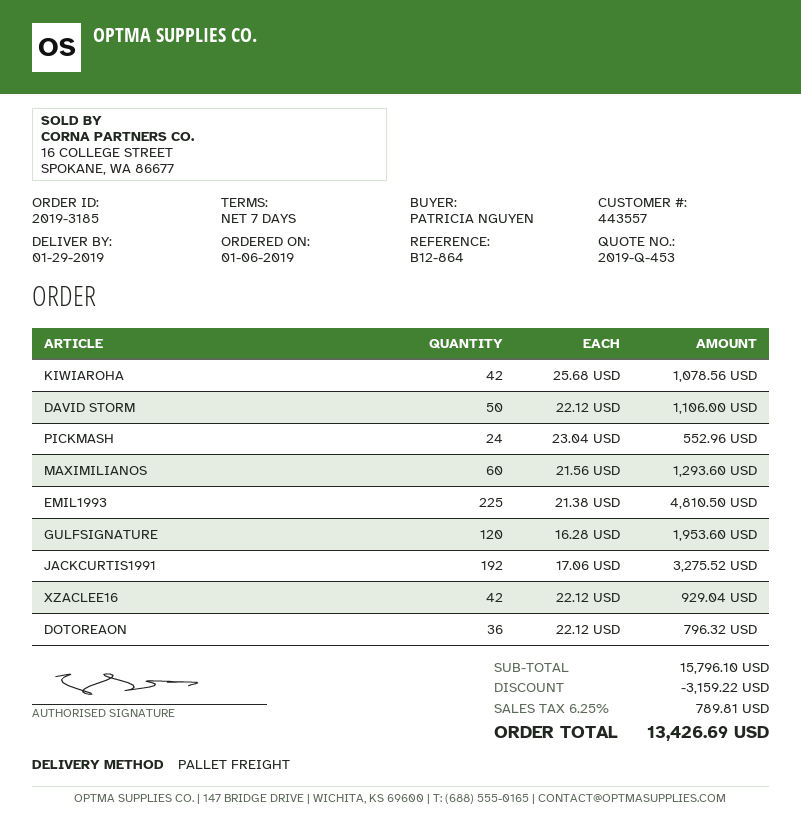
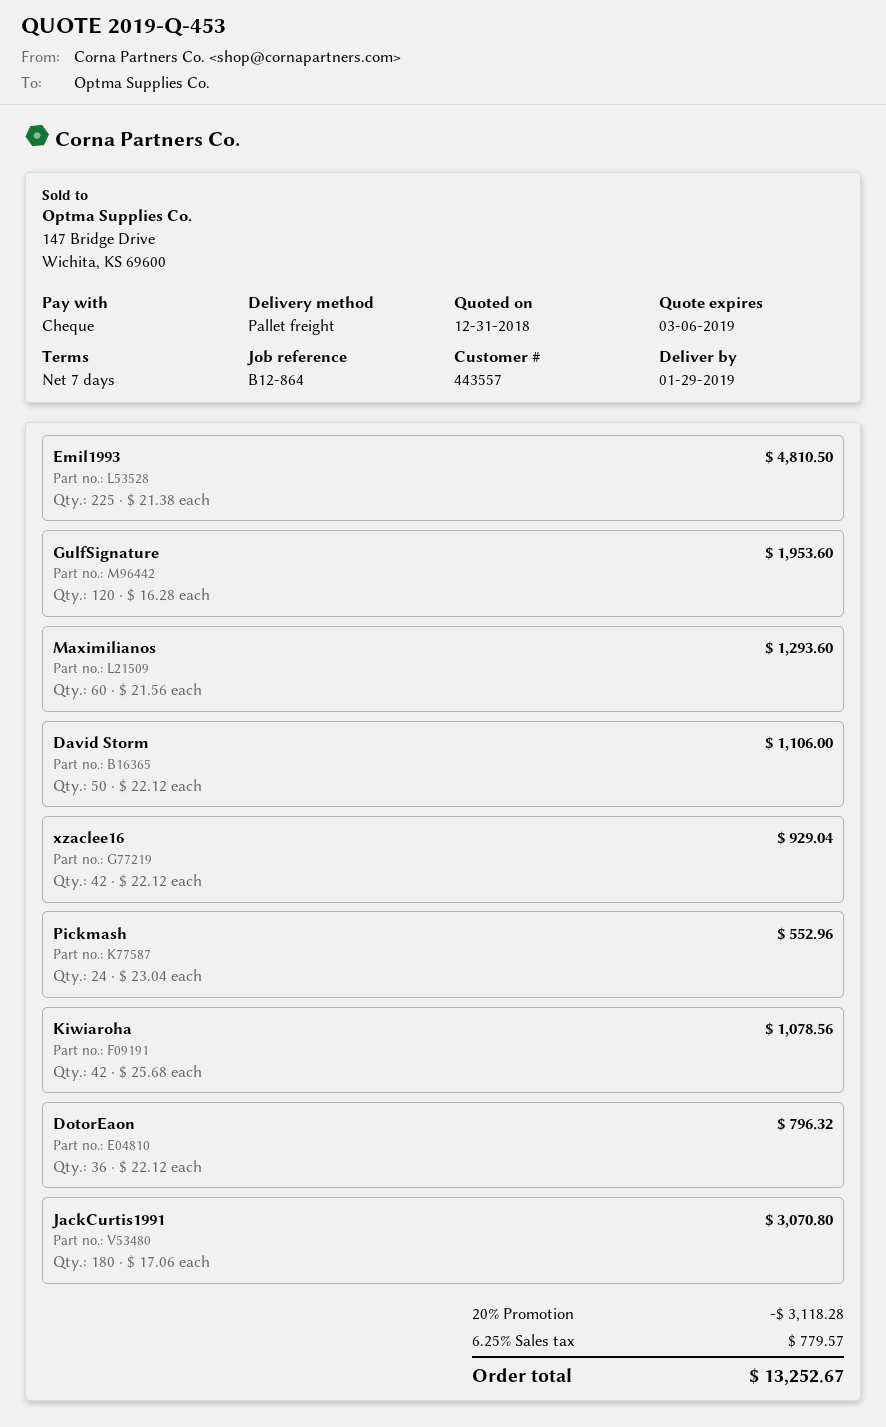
JACKCURTIS1991: 192 x 17.06 = 3275.52 -> 180 x 17.06 = 3070.80
discount: 3159.22 -> 3118.28
tax: 6.25% = 789.81 -> 6.25% = 779.57
total: 13426.69 -> 13252.67

